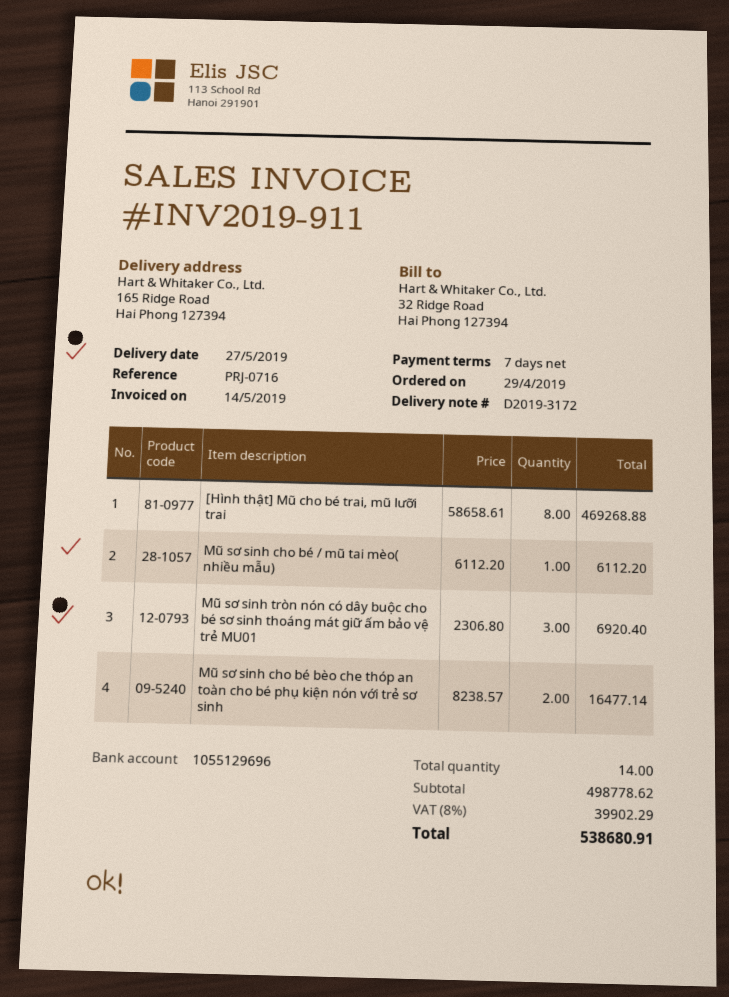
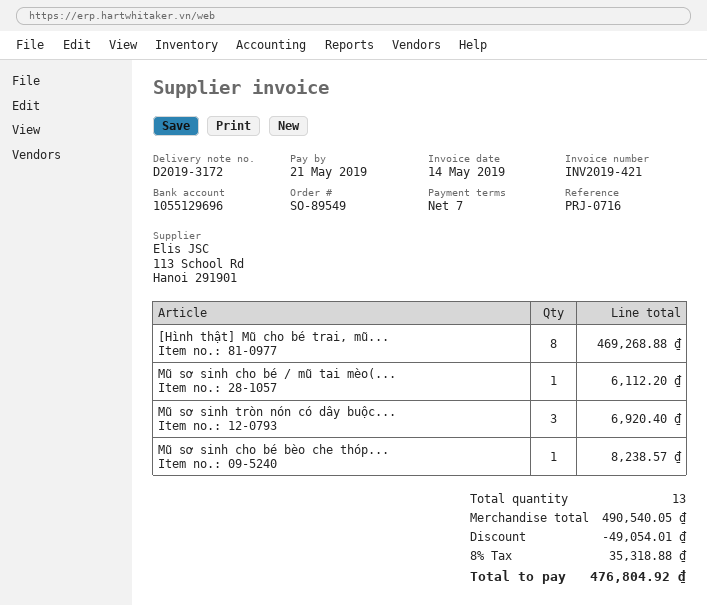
invoice number: INV2019-911 -> INV2019-421
Mũ sơ sinh cho bé bèo che thóp an toàn cho bé phụ kiện nón với trẻ sơ sinh: 2 for 16477.14 -> 1 for 8238.57
total quantity: 14 -> 13
subtotal: 498778.62 -> 490540.05
discount: none -> 49054.01
tax: 8% = 39902.29 -> 8% = 35318.88
total: 538680.91 -> 476804.92

